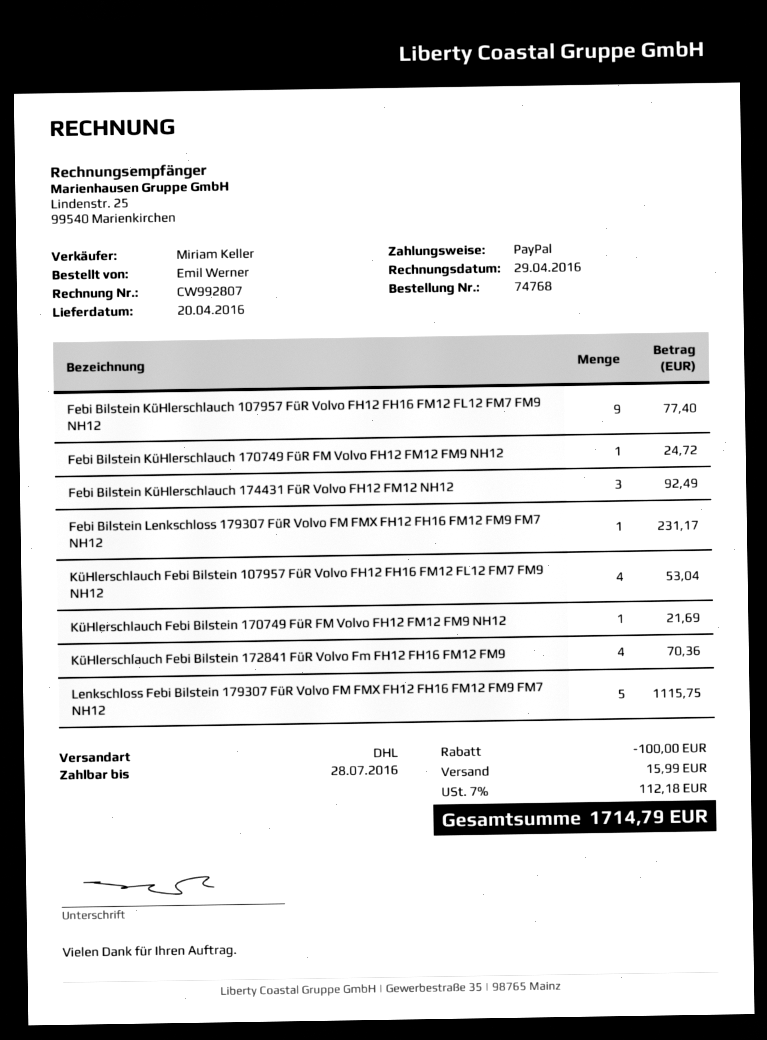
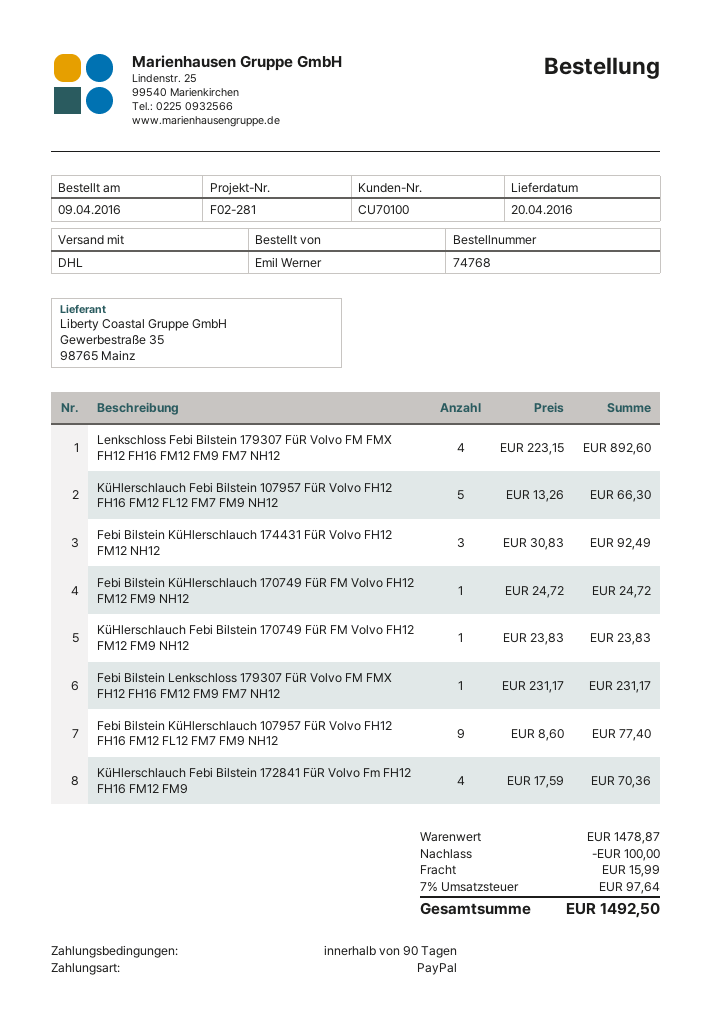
KüHlerschlauch Febi Bilstein 107957 FüR Volvo FH12 FH16 FM12 FL12 FM7 FM9 NH12: 4 for 53.04 -> 5 for 66.30
KüHlerschlauch Febi Bilstein 170749 FüR FM Volvo FH12 FM12 FM9 NH12: 1 for 21.69 -> 1 for 23.83
Lenkschloss Febi Bilstein 179307 FüR Volvo FM FMX FH12 FH16 FM12 FM9 FM7 NH12: 5 for 1115.75 -> 4 for 892.60
tax: 7% = 112.18 -> 7% = 97.64
total: 1714.79 -> 1492.50

